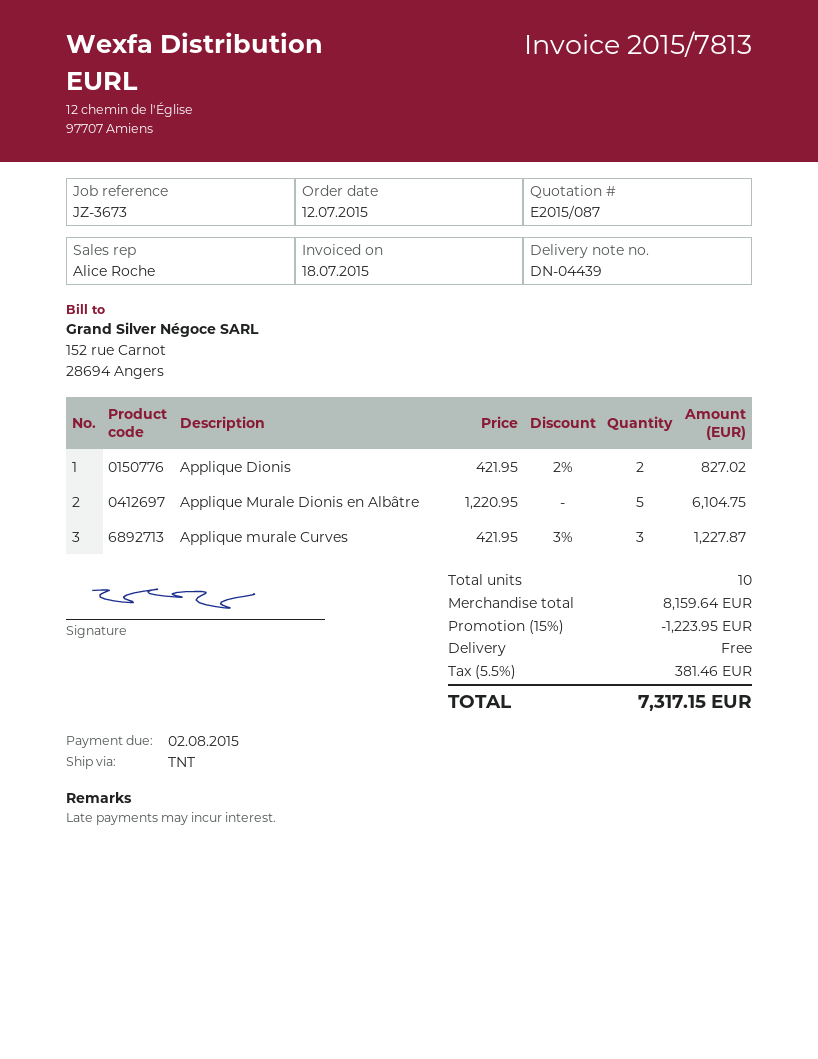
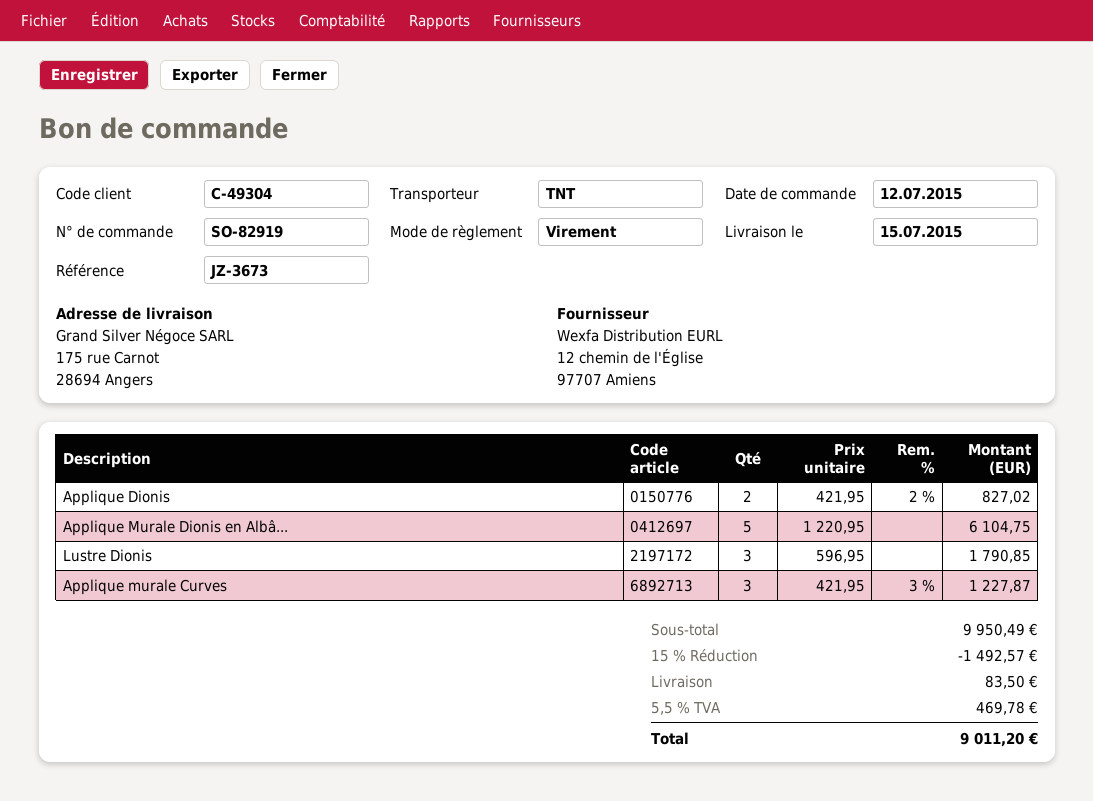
Lustre Dionis: none -> 3 x 596.95 = 1790.85
subtotal: 8159.64 -> 9950.49
discount: 15% = 1223.95 -> 15% = 1492.57
shipping: 0.00 -> 83.50
tax: 5.5% = 381.46 -> 5.5% = 469.78
total: 7317.15 -> 9011.20

